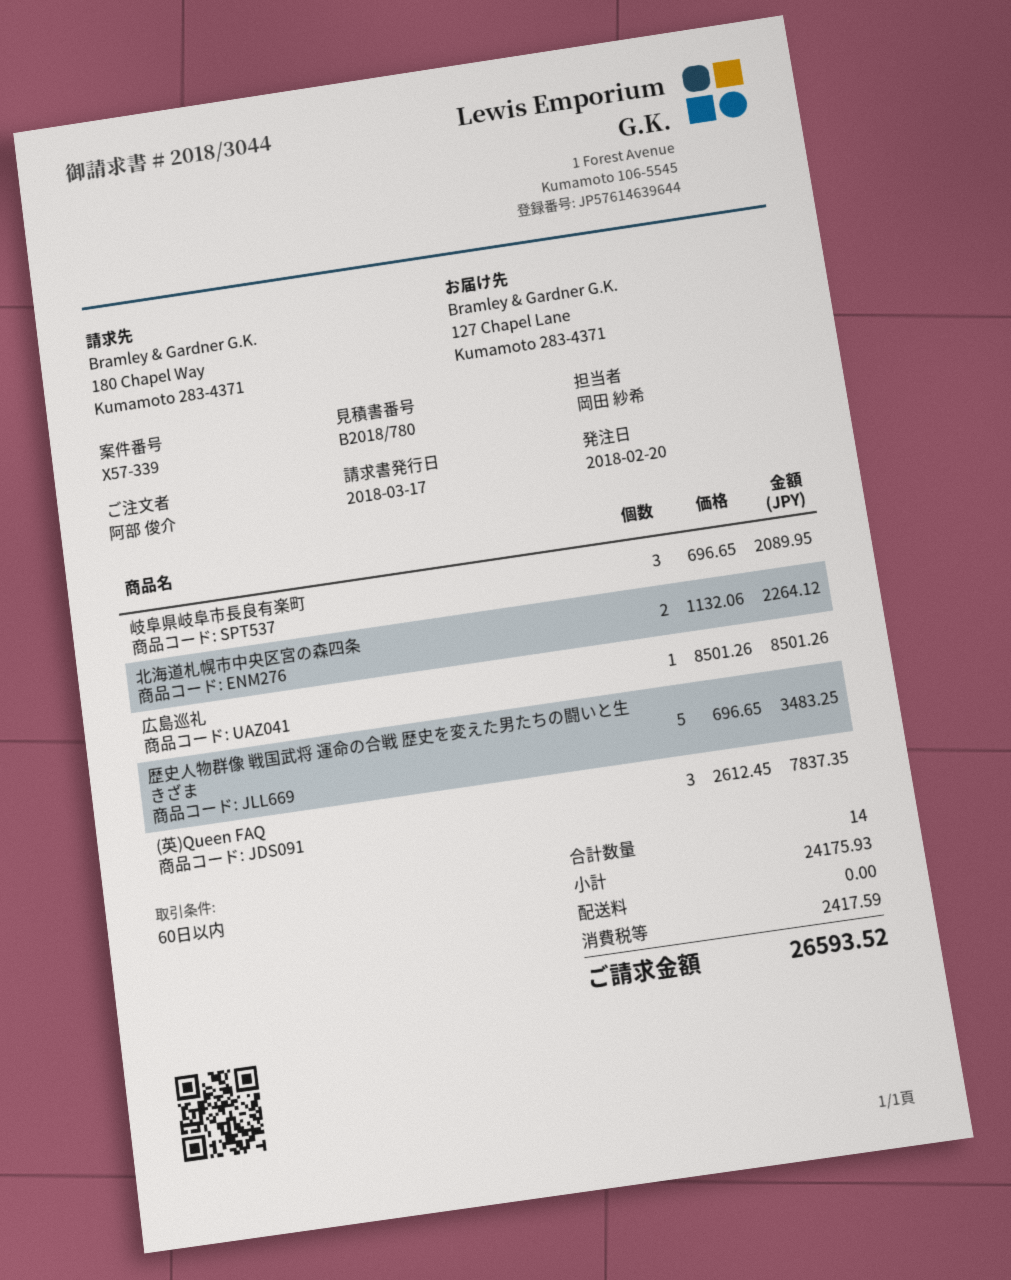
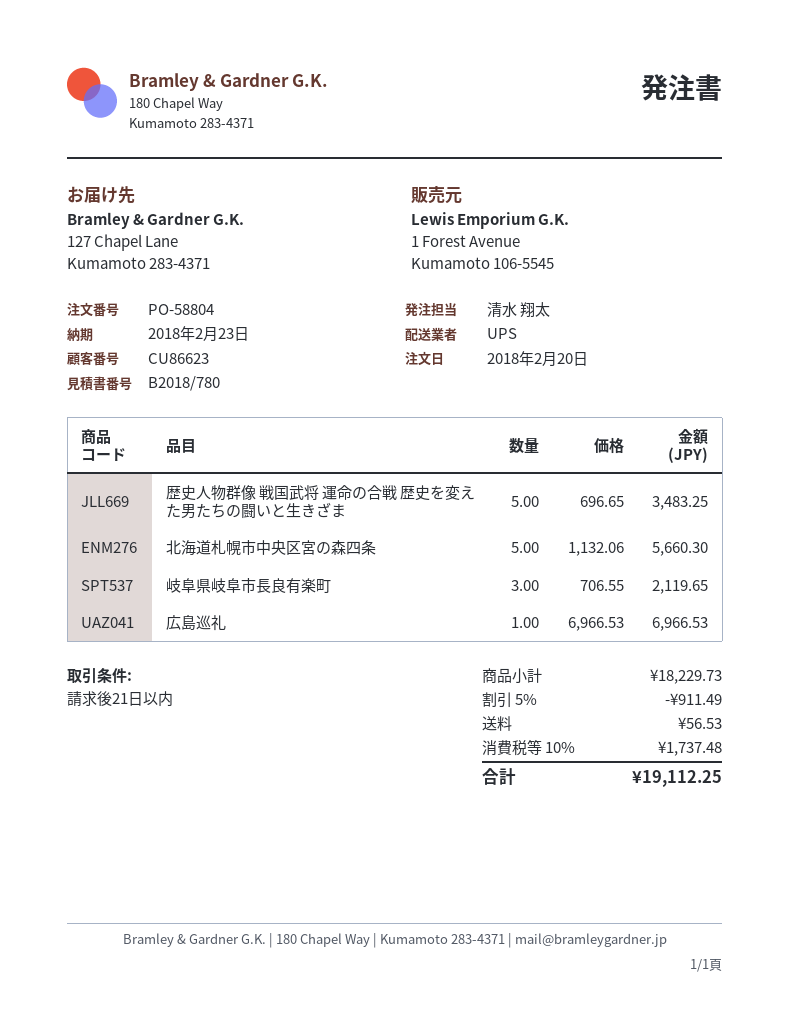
payment terms: 60 days -> 21 days
ordered by: 阿部 俊介 -> 清水 翔太
岐阜県岐阜市長良有楽町: 3 x 696.65 = 2089.95 -> 3 x 706.55 = 2119.65
北海道札幌市中央区宮の森四条: 2 x 1132.06 = 2264.12 -> 5 x 1132.06 = 5660.30
広島巡礼: 1 x 8501.26 = 8501.26 -> 1 x 6966.53 = 6966.53
(英)Queen FAQ: 3 x 2612.45 = 7837.35 -> none
subtotal: 24175.93 -> 18229.73
discount: none -> 5% = 911.49
shipping: 0.00 -> 56.53
tax: 2417.59 -> 1737.48
total: 26593.52 -> 19112.25

